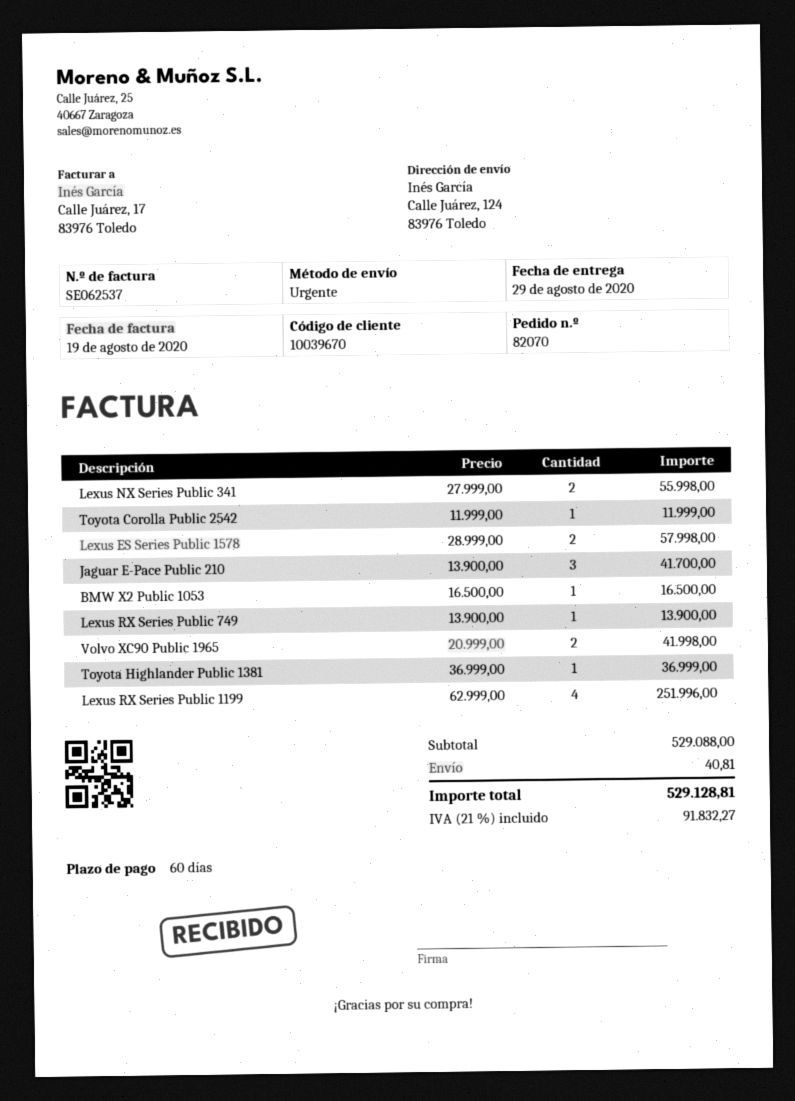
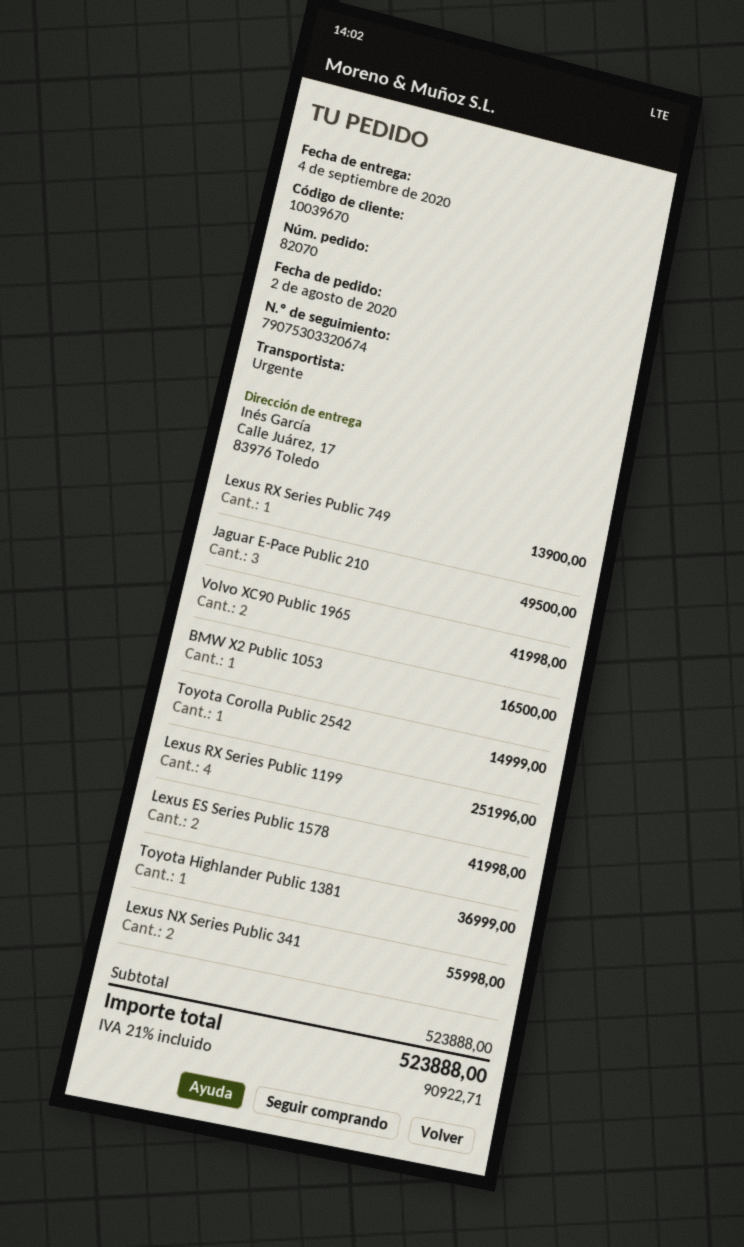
delivery date: 2020-08-29 -> 2020-09-04
ship to: Calle Juárez, 124, 83976 Toledo -> Calle Juárez, 17, 83976 Toledo
Toyota Corolla Public 2542: 1 for 11999.00 -> 1 for 14999.00
Lexus ES Series Public 1578: 2 for 57998.00 -> 2 for 41998.00
Jaguar E-Pace Public 210: 3 for 41700.00 -> 3 for 49500.00
subtotal: 529088.00 -> 523888.00
shipping: 40.81 -> none
tax: 21% = 91832.27 -> 21% = 90922.71
total: 529128.81 -> 523888.00

